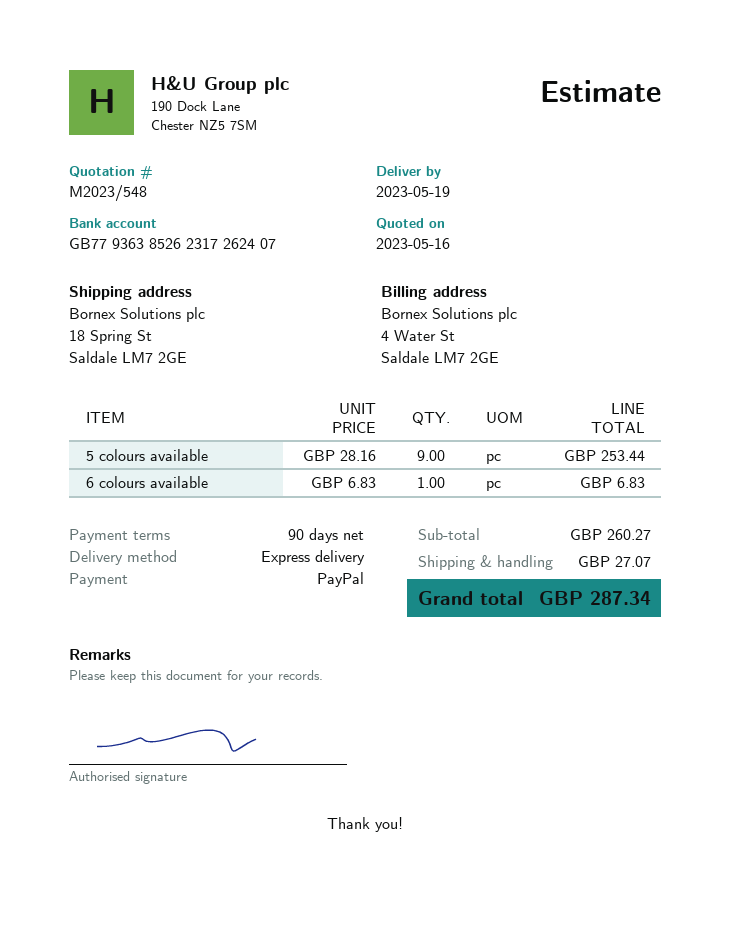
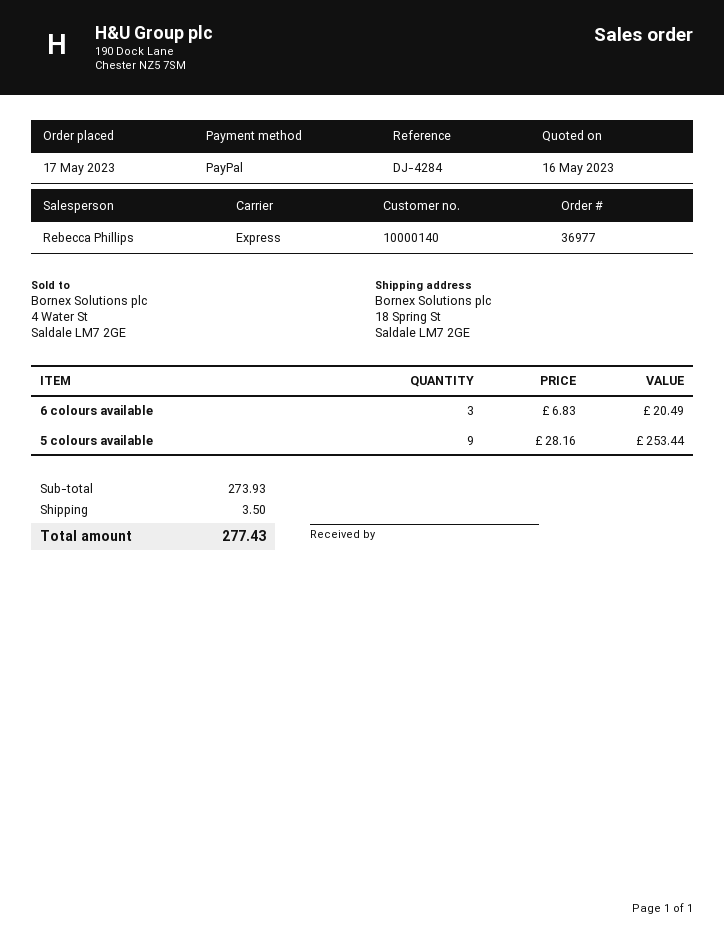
6 colours available: 1 x 6.83 = 6.83 -> 3 x 6.83 = 20.49
subtotal: 260.27 -> 273.93
shipping: 27.07 -> 3.50
total: 287.34 -> 277.43

